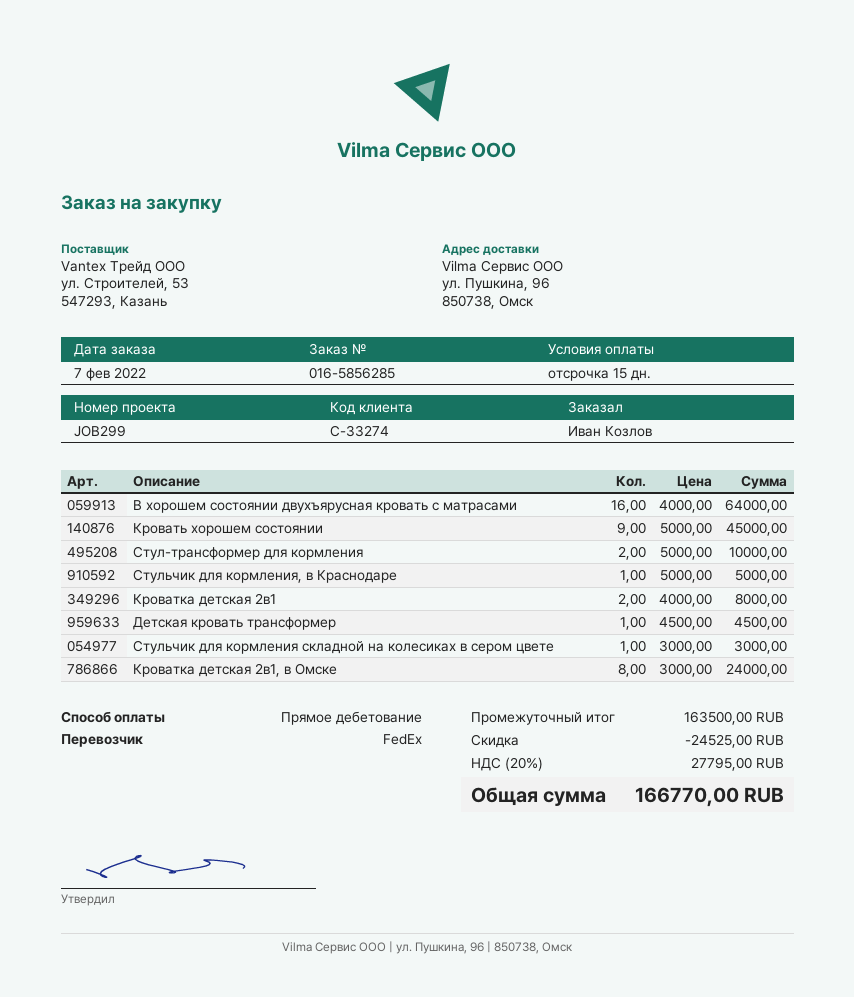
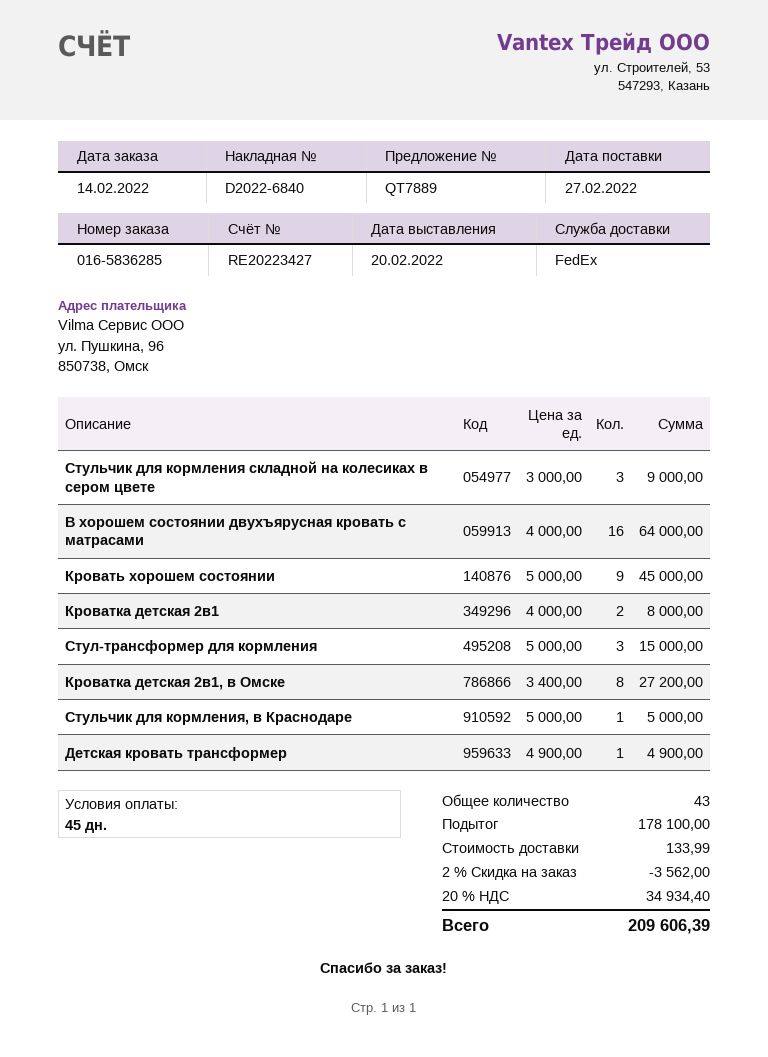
order number: 016-5856285 -> 016-5836285
order date: 2022-02-07 -> 2022-02-14
payment terms: 15 days -> 45 days
Стул-трансформер для кормления: 2 x 5000.00 = 10000.00 -> 3 x 5000.00 = 15000.00
Детская кровать трансформер: 1 x 4500.00 = 4500.00 -> 1 x 4900.00 = 4900.00
Стульчик для кормления складной на колесиках в сером цвете: 1 x 3000.00 = 3000.00 -> 3 x 3000.00 = 9000.00
Кроватка детская 2в1, в Омске: 8 x 3000.00 = 24000.00 -> 8 x 3400.00 = 27200.00
subtotal: 163500.00 -> 178100.00
discount: 24525.00 -> 3562.00
shipping: none -> 133.99
tax: 20% = 27795.00 -> 20% = 34934.40
total: 166770.00 -> 209606.39

